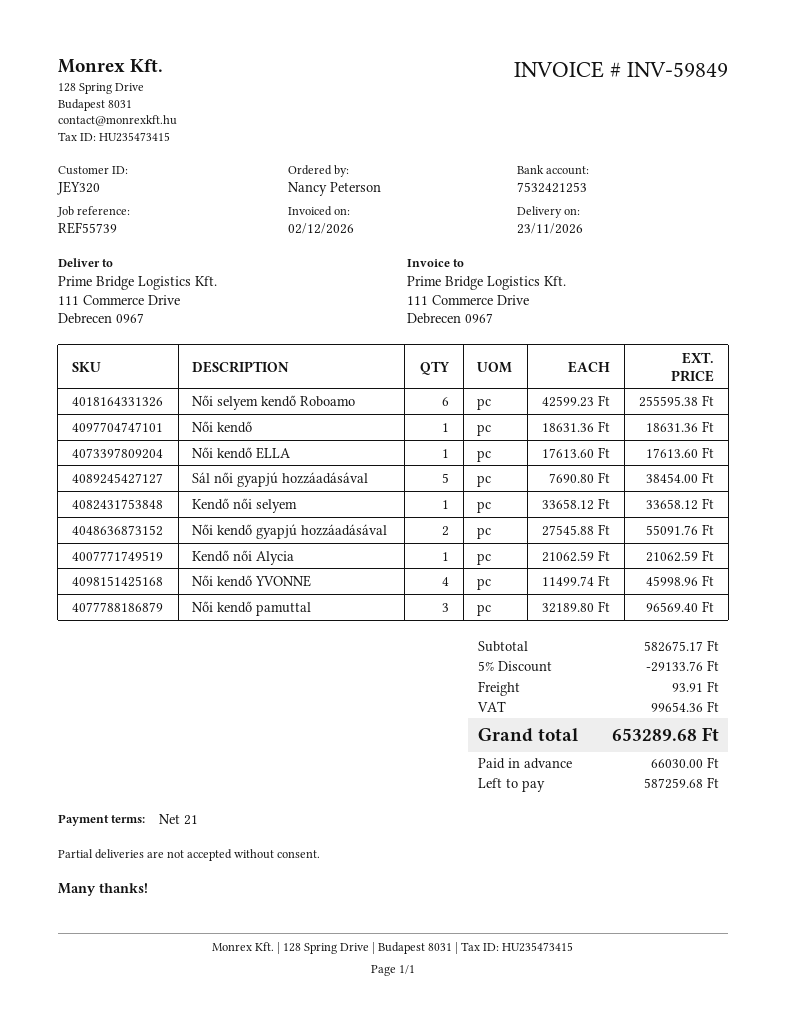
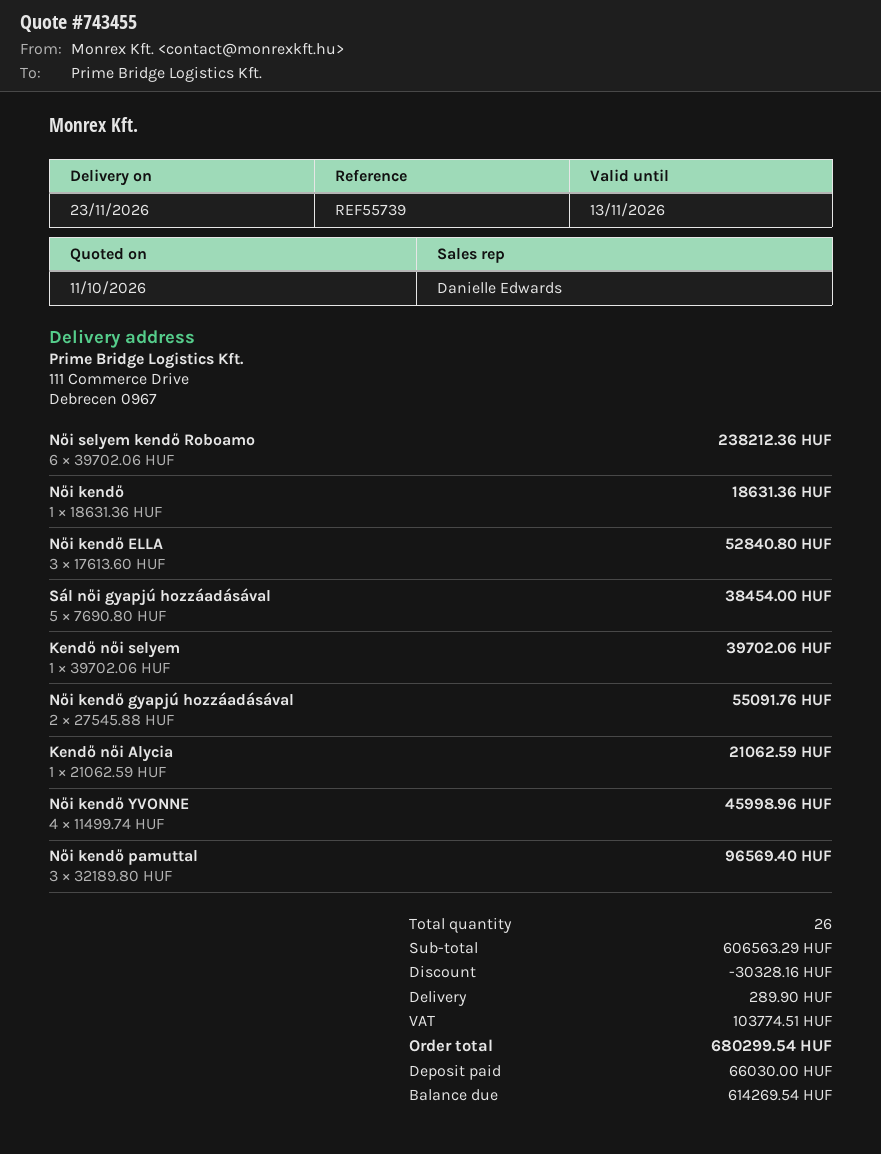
Női selyem kendő Roboamo: 6 x 42599.23 = 255595.38 -> 6 x 39702.06 = 238212.36
Női kendő ELLA: 1 x 17613.60 = 17613.60 -> 3 x 17613.60 = 52840.80
Kendő női selyem: 1 x 33658.12 = 33658.12 -> 1 x 39702.06 = 39702.06
subtotal: 582675.17 -> 606563.29
discount: 29133.76 -> 30328.16
shipping: 93.91 -> 289.90
tax: 99654.36 -> 103774.51
total: 653289.68 -> 680299.54
balance: 587259.68 -> 614269.54

